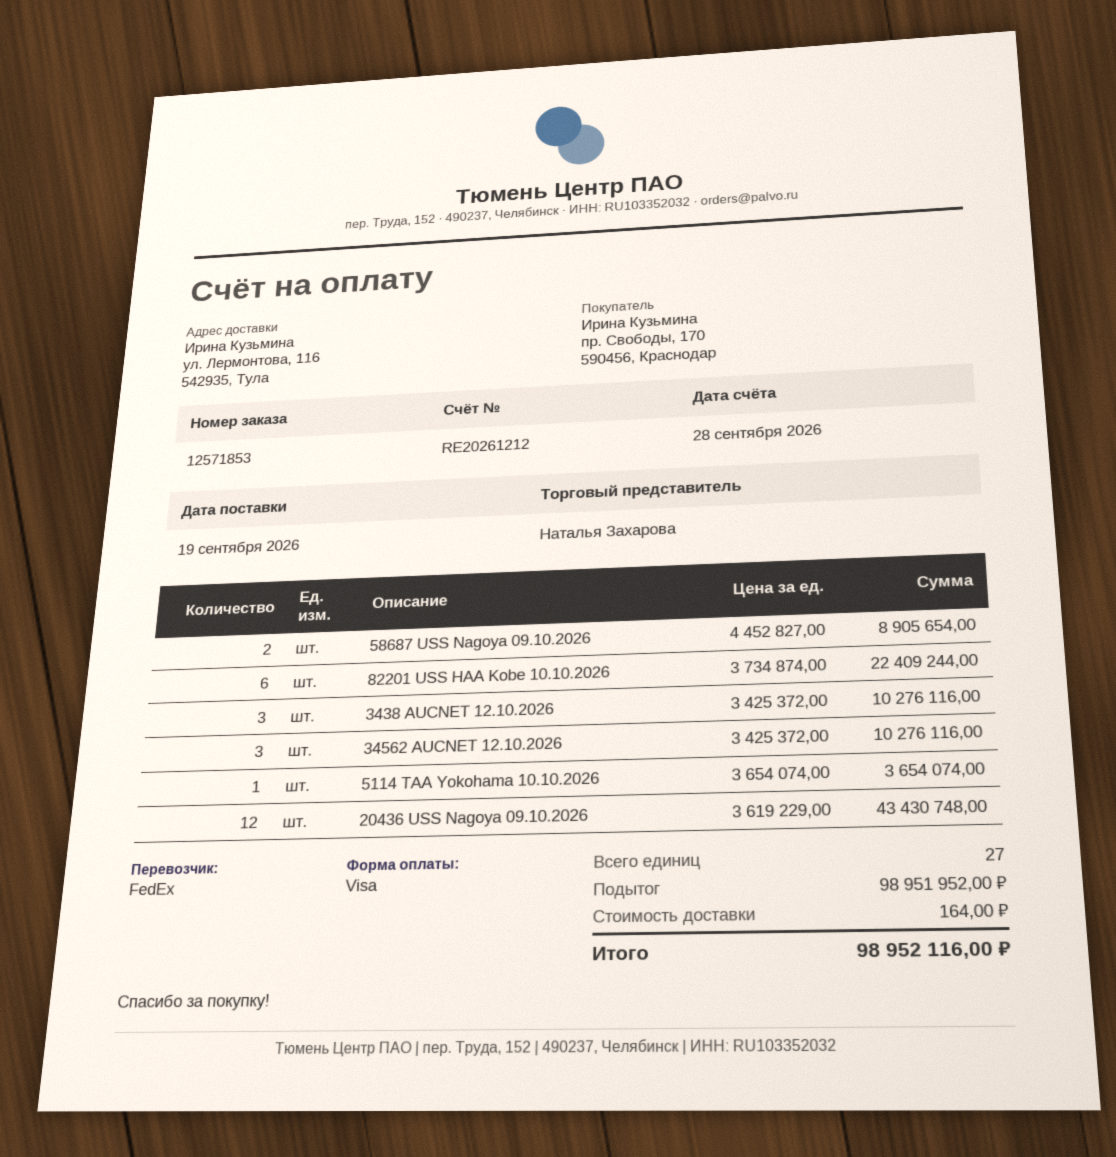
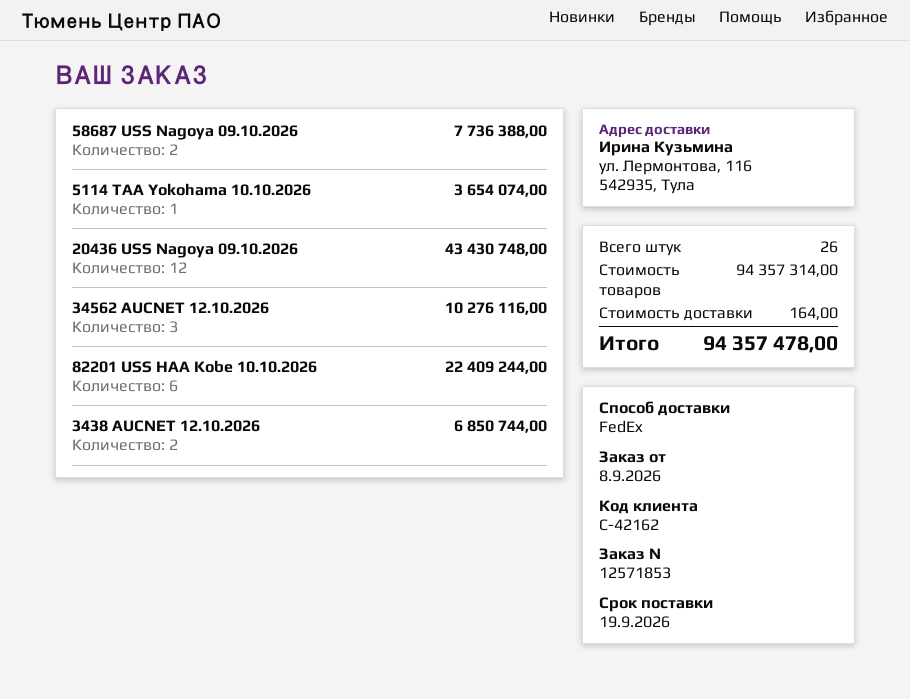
58687 USS Nagoya 09.10.2026: 2 for 8905654.00 -> 2 for 7736388.00
3438 AUCNET 12.10.2026: 3 for 10276116.00 -> 2 for 6850744.00
total quantity: 27 -> 26
subtotal: 98951952.00 -> 94357314.00
total: 98952116.00 -> 94357478.00

